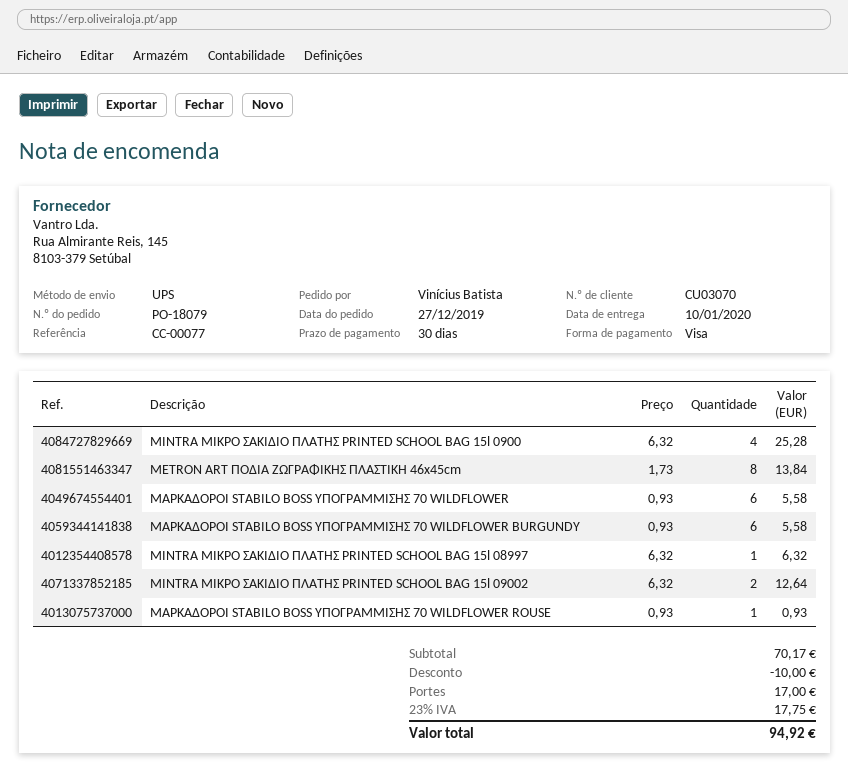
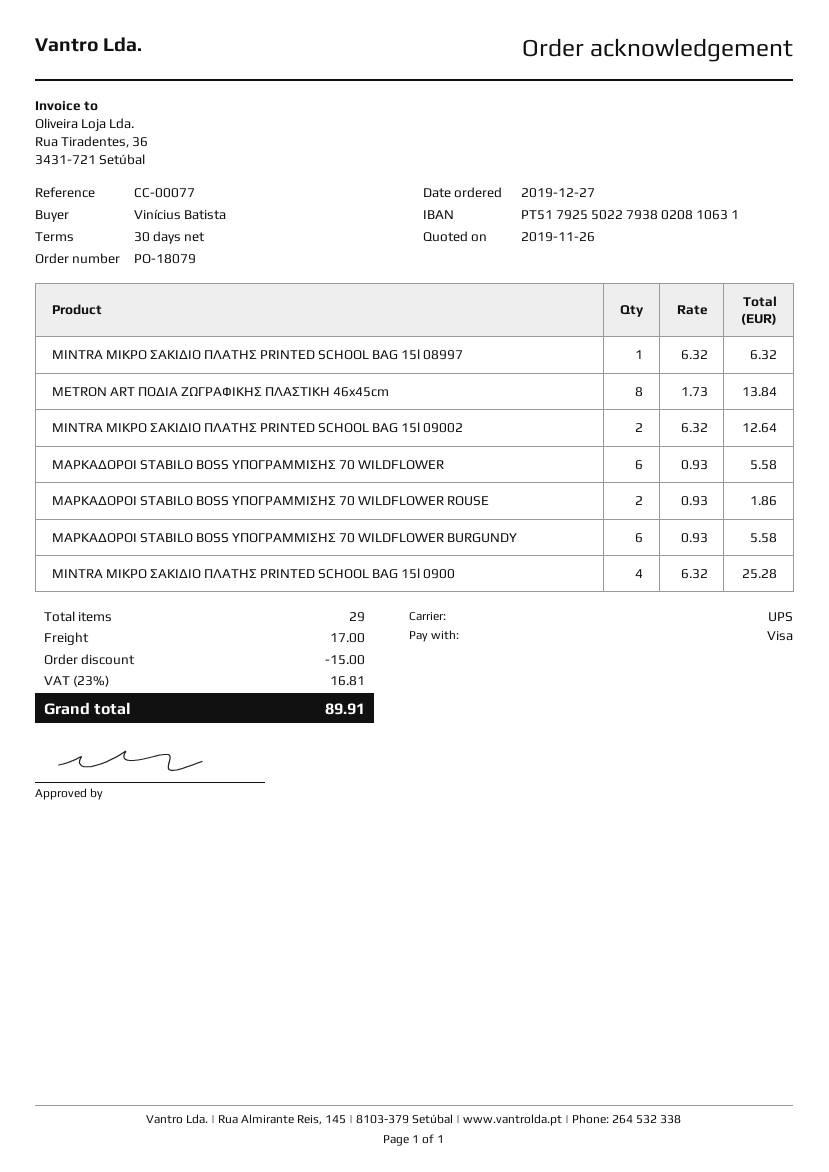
ΜΑΡΚΑΔΟΡΟΙ STABILO BOSS ΥΠΟΓΡΑΜΜΙΣΗΣ 70 WILDFLOWER ROUSE: 1 x 0.93 = 0.93 -> 2 x 0.93 = 1.86
discount: 10.00 -> 15.00
tax: 23% = 17.75 -> 23% = 16.81
total: 94.92 -> 89.91

